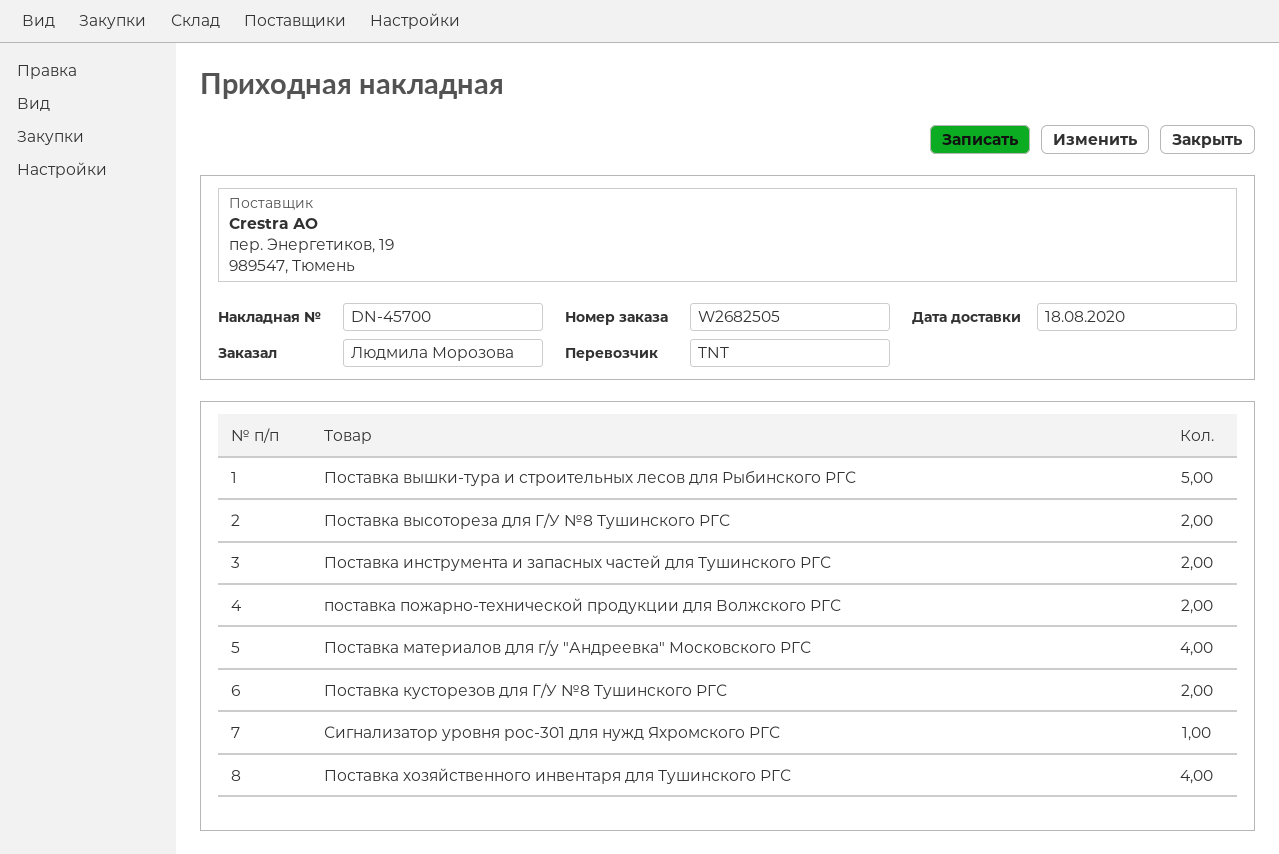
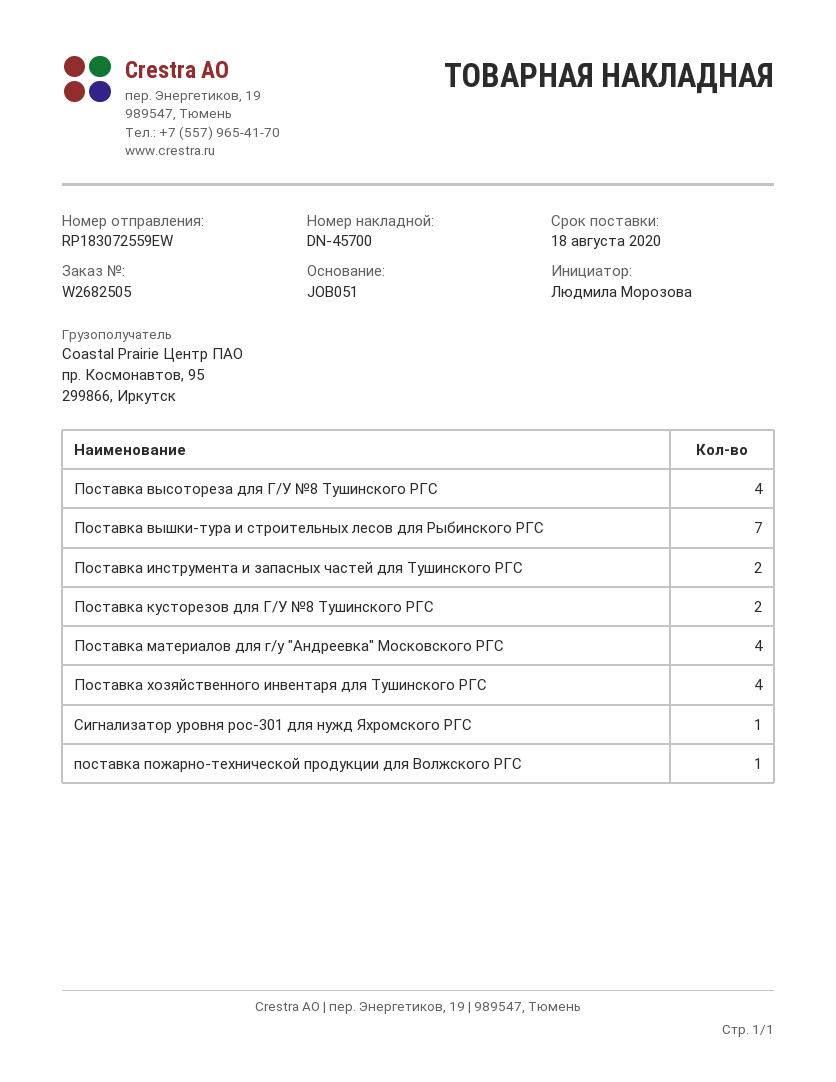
Поставка вышки-тура и строительных лесов для Рыбинского РГС: 5 -> 7
Поставка высотореза для Г/У №8 Тушинского РГС: 2 -> 4
поставка пожарно-технической продукции для Волжского РГС: 2 -> 1

